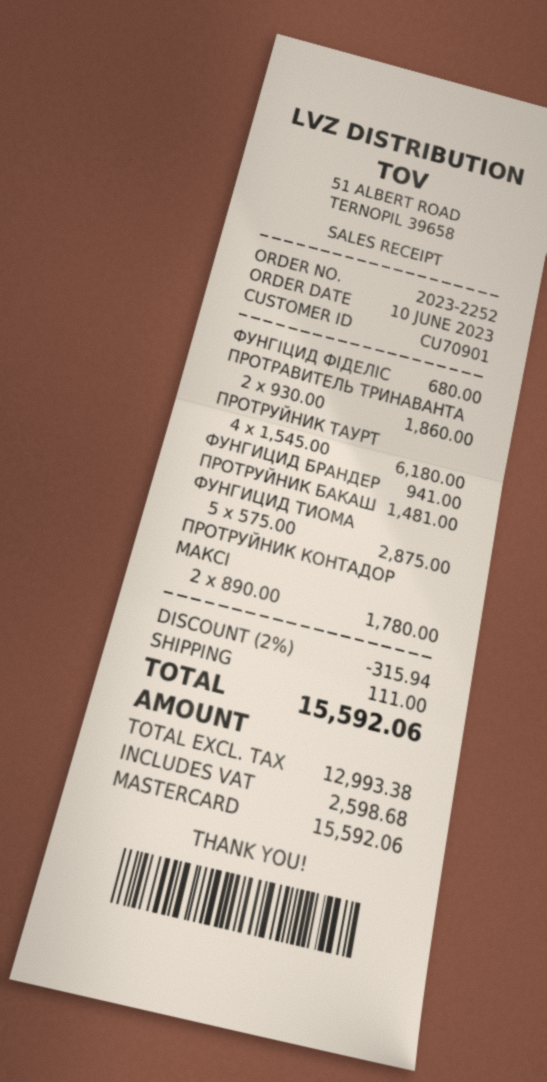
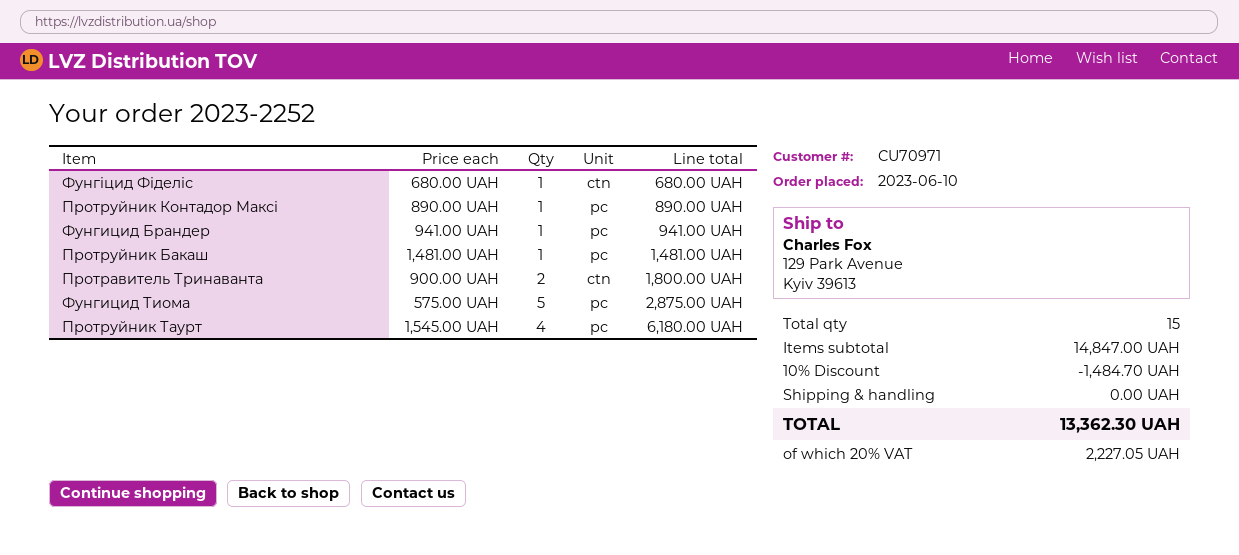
customer number: CU70901 -> CU70971
ПРОТРАВИТЕЛЬ ТРИНАВАНТА: 2 x 930.00 = 1860.00 -> 2 x 900.00 = 1800.00
ПРОТРУЙНИК КОНТАДОР МАКСІ: 2 x 890.00 = 1780.00 -> 1 x 890.00 = 890.00
discount: 2% = 315.94 -> 10% = 1484.70
shipping: 111.00 -> 0.00
tax: 2598.68 -> 2227.05
total: 15592.06 -> 13362.30

